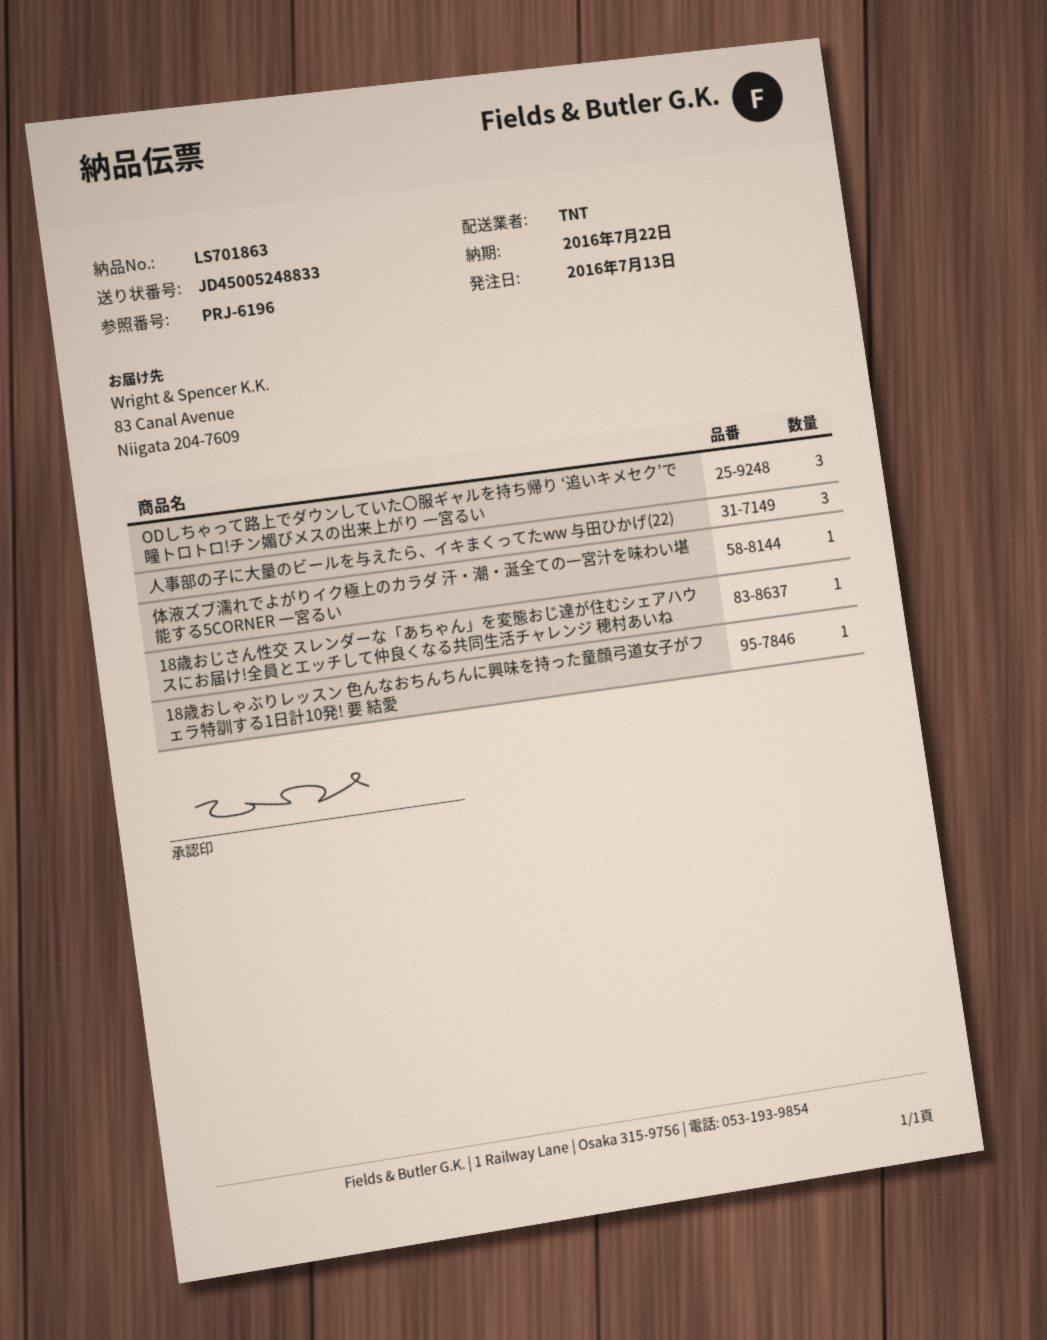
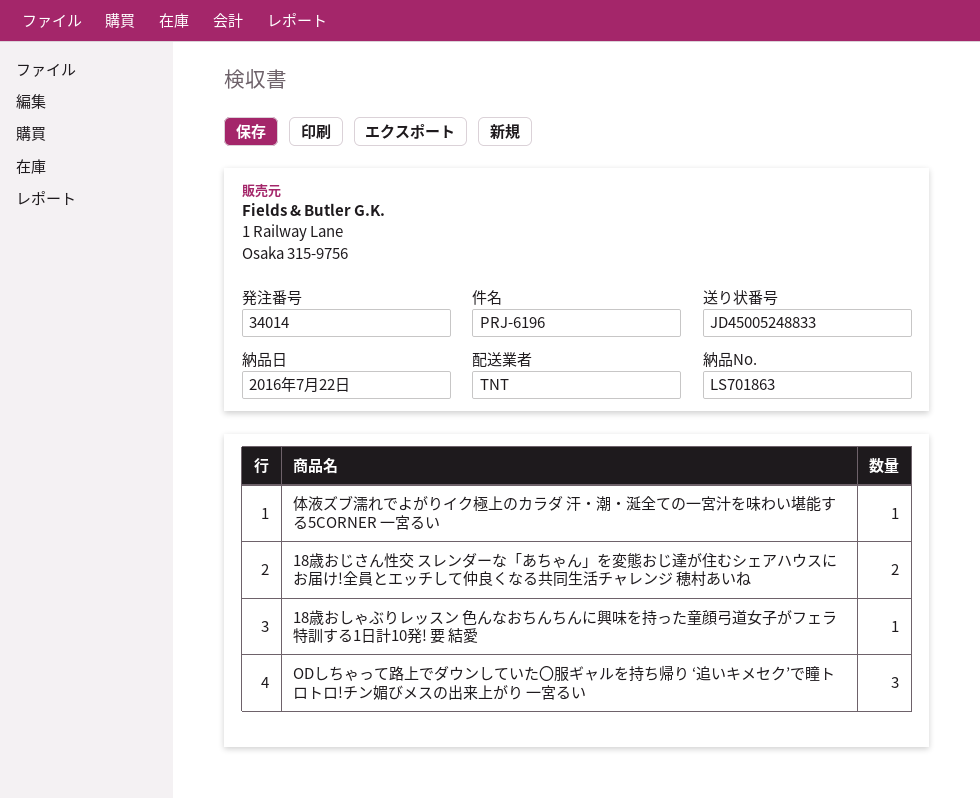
人事部の子に大量のビールを与えたら、イキまくってたww 与田ひかげ(22): 3 -> none
18歳おじさん性交 スレンダーな「あちゃん」を変態おじ達が住むシェアハウスにお届け!全員とエッチして仲良くなる共同生活チャレンジ 穂村あいね: 1 -> 2

